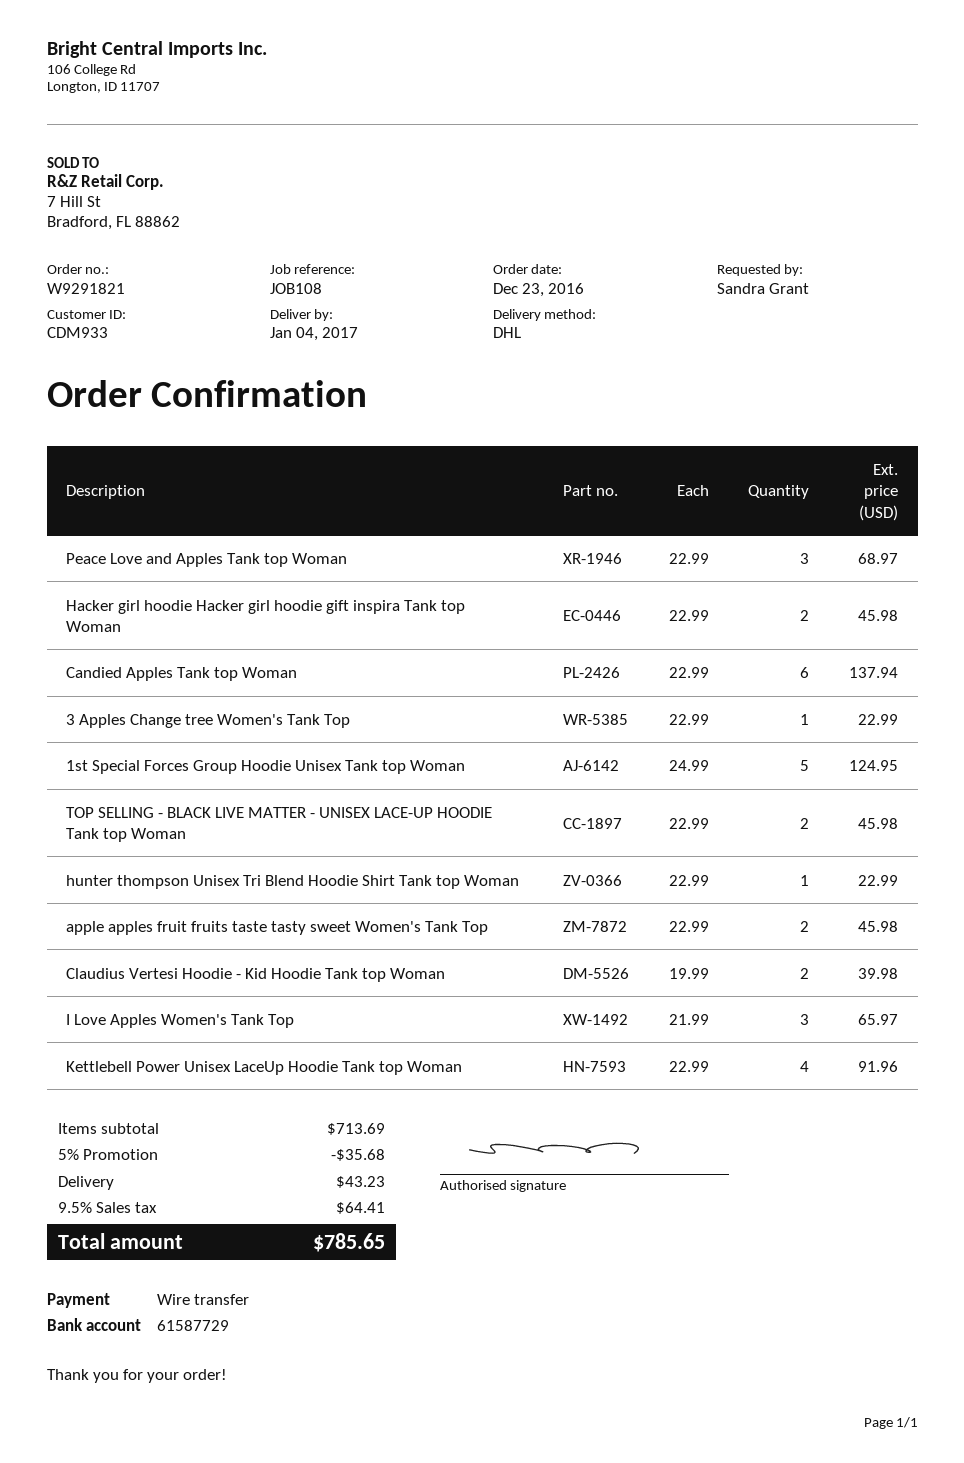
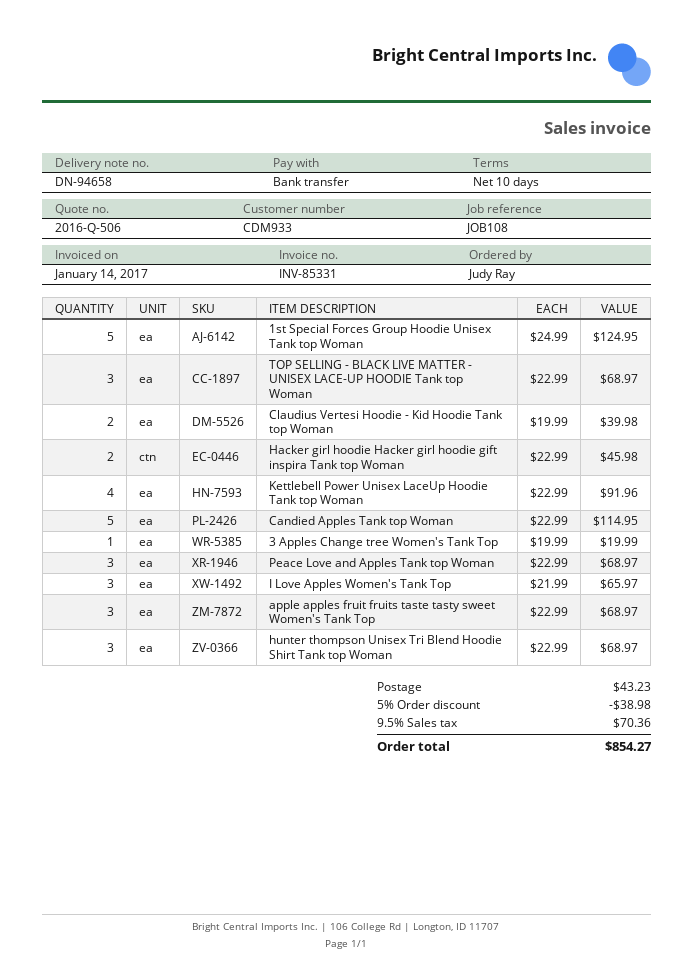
ordered by: Sandra Grant -> Judy Ray
Candied Apples Tank top Woman: 6 x 22.99 = 137.94 -> 5 x 22.99 = 114.95
3 Apples Change tree Women's Tank Top: 1 x 22.99 = 22.99 -> 1 x 19.99 = 19.99
TOP SELLING - BLACK LIVE MATTER - UNISEX LACE-UP HOODIE Tank top Woman: 2 x 22.99 = 45.98 -> 3 x 22.99 = 68.97
hunter thompson Unisex Tri Blend Hoodie Shirt Tank top Woman: 1 x 22.99 = 22.99 -> 3 x 22.99 = 68.97
apple apples fruit fruits taste tasty sweet Women's Tank Top: 2 x 22.99 = 45.98 -> 3 x 22.99 = 68.97
discount: 5% = 35.68 -> 5% = 38.98
tax: 9.5% = 64.41 -> 9.5% = 70.36
total: 785.65 -> 854.27

